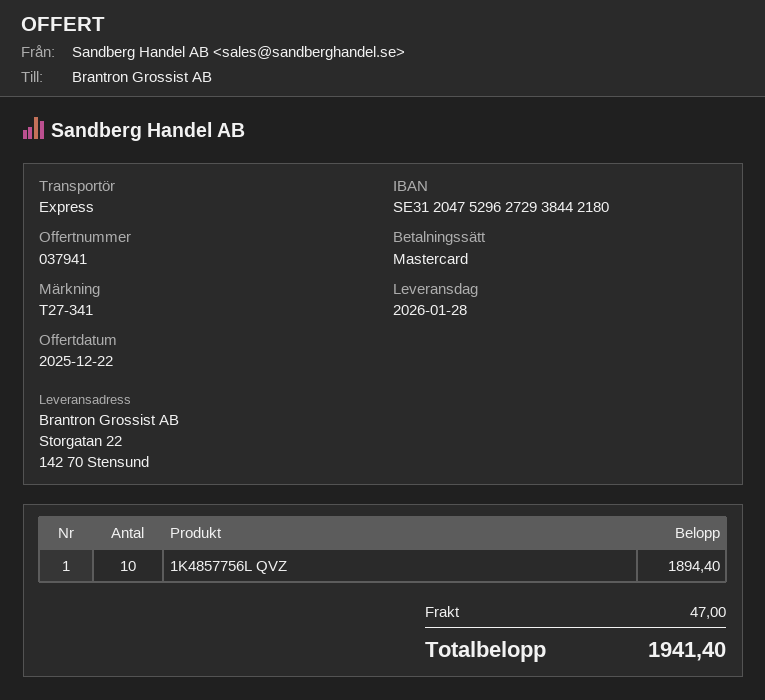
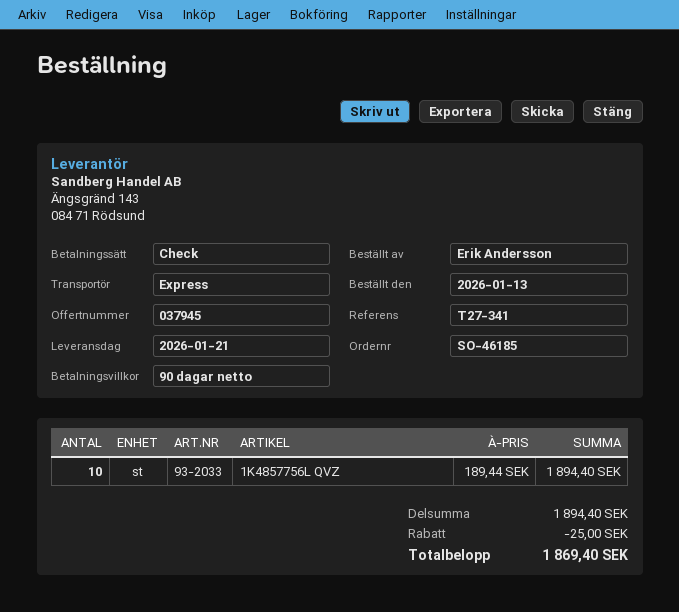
quote number: 037941 -> 037945
delivery date: 2026-01-28 -> 2026-01-21
payment method: Mastercard -> cheque
discount: none -> 25.00
shipping: 47.00 -> none
total: 1941.40 -> 1869.40

